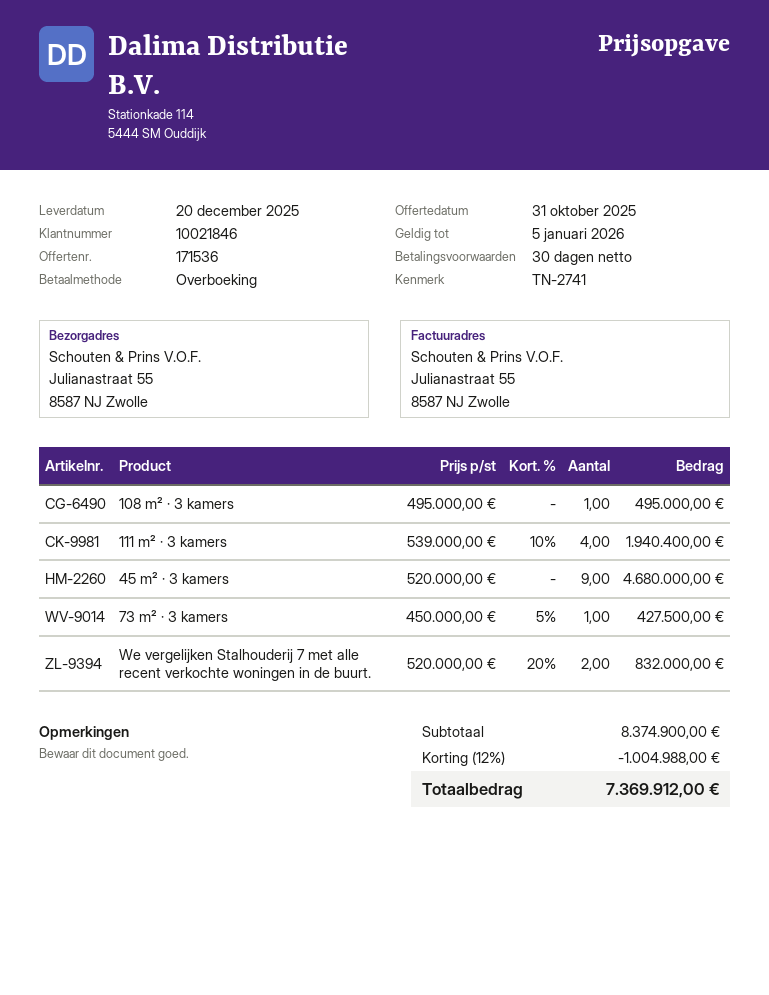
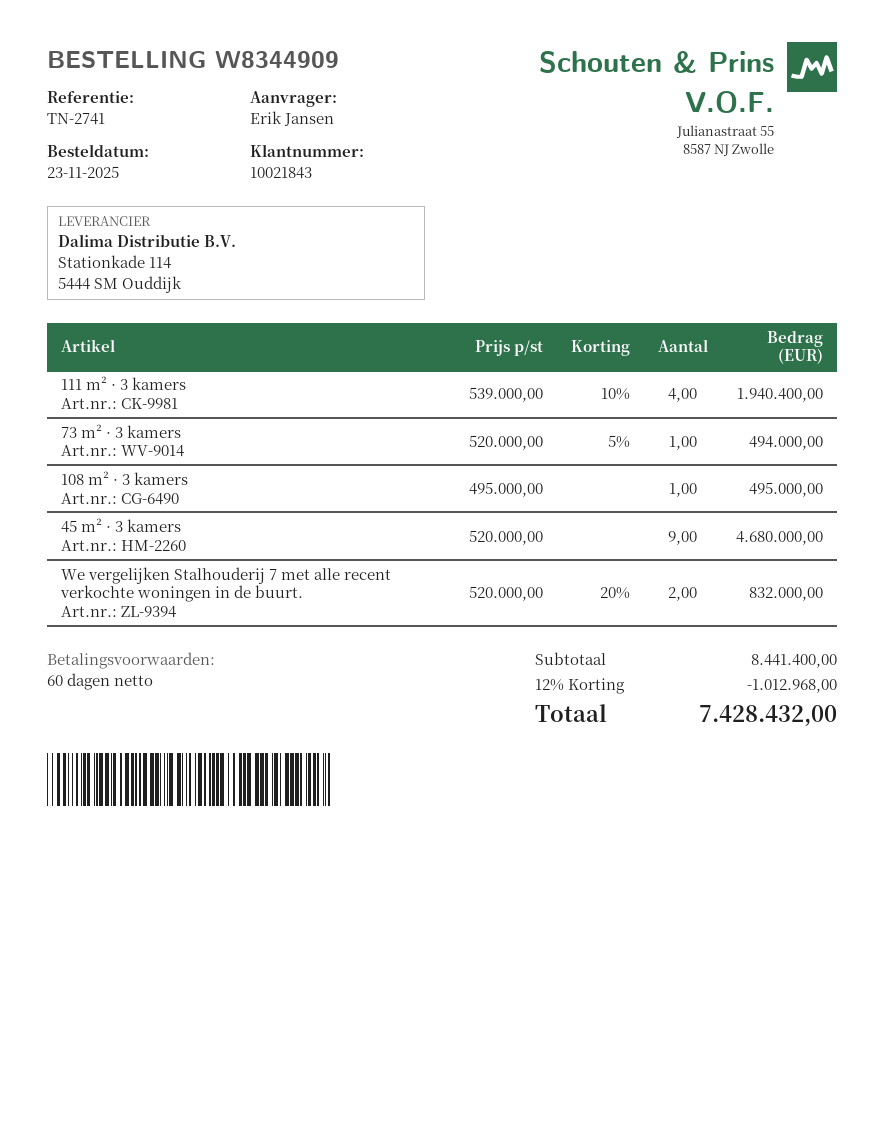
payment terms: 30 days -> 60 days
customer number: 10021846 -> 10021843
73 m² · 3 kamers: 1 x 450000.00 - 5% = 427500.00 -> 1 x 520000.00 - 5% = 494000.00
subtotal: 8374900.00 -> 8441400.00
discount: 12% = 1004988.00 -> 12% = 1012968.00
total: 7369912.00 -> 7428432.00

